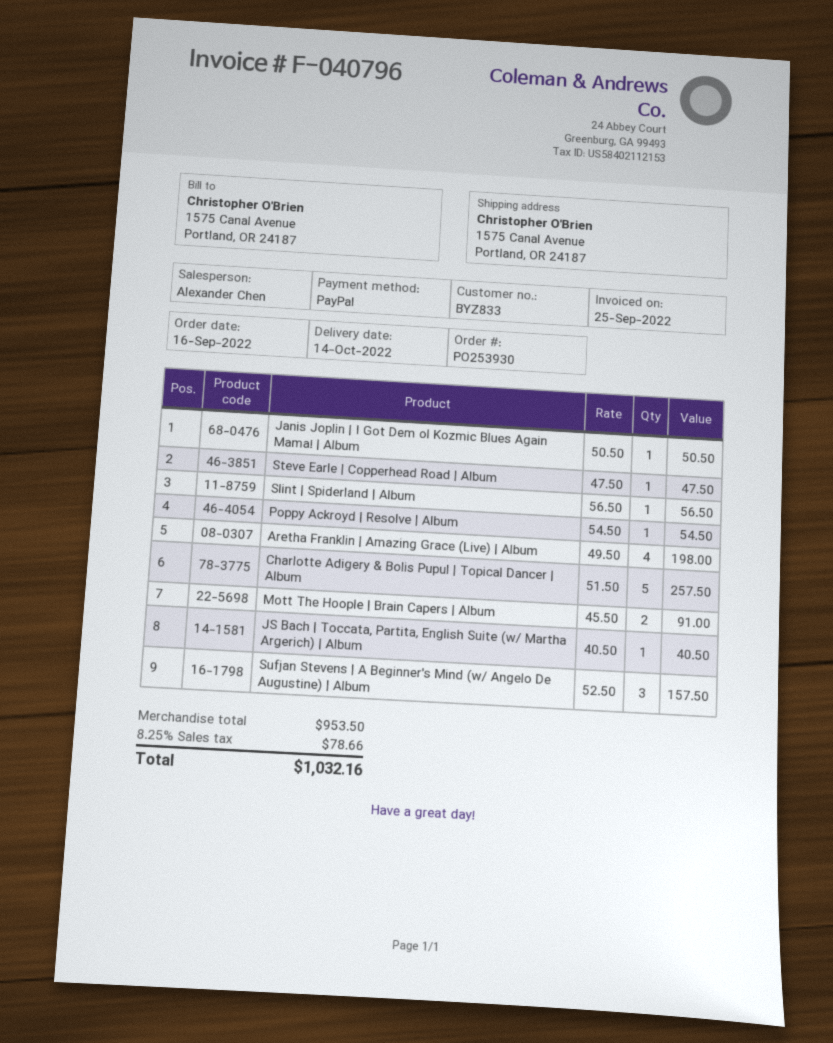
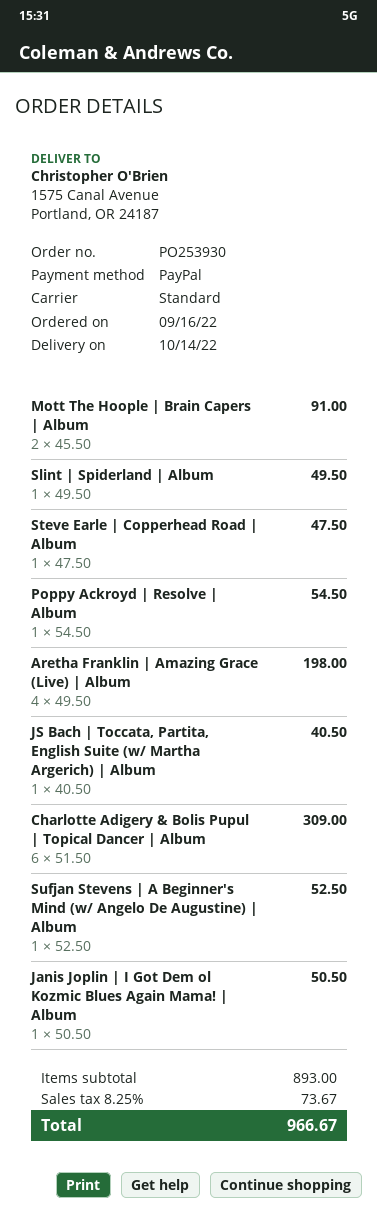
Slint | Spiderland | Album: 1 x 56.50 = 56.50 -> 1 x 49.50 = 49.50
Charlotte Adigery & Bolis Pupul | Topical Dancer | Album: 5 x 51.50 = 257.50 -> 6 x 51.50 = 309.00
Sufjan Stevens | A Beginner's Mind (w/ Angelo De Augustine) | Album: 3 x 52.50 = 157.50 -> 1 x 52.50 = 52.50
subtotal: 953.50 -> 893.00
tax: 8.25% = 78.66 -> 8.25% = 73.67
total: 1032.16 -> 966.67

